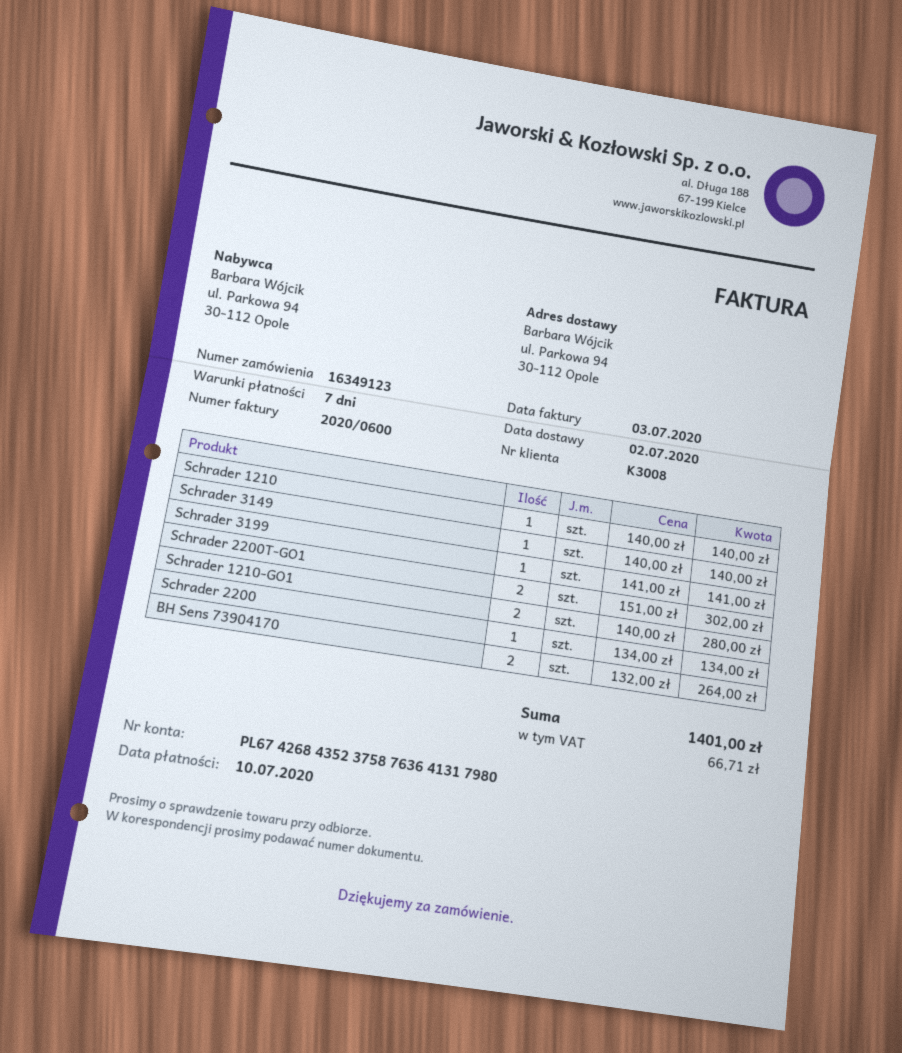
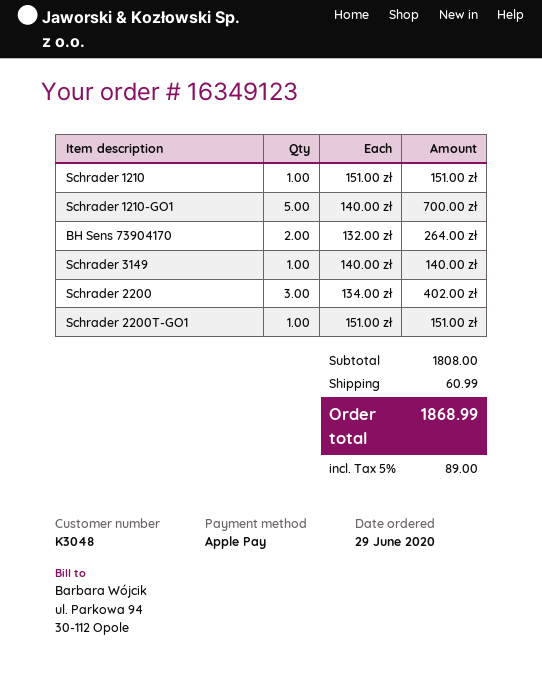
customer number: K3008 -> K3048
Schrader 1210: 1 x 140.00 = 140.00 -> 1 x 151.00 = 151.00
Schrader 3199: 1 x 141.00 = 141.00 -> none
Schrader 2200T-GO1: 2 x 151.00 = 302.00 -> 1 x 151.00 = 151.00
Schrader 1210-GO1: 2 x 140.00 = 280.00 -> 5 x 140.00 = 700.00
Schrader 2200: 1 x 134.00 = 134.00 -> 3 x 134.00 = 402.00
shipping: none -> 60.99
tax: 66.71 -> 89.00
total: 1401.00 -> 1868.99

